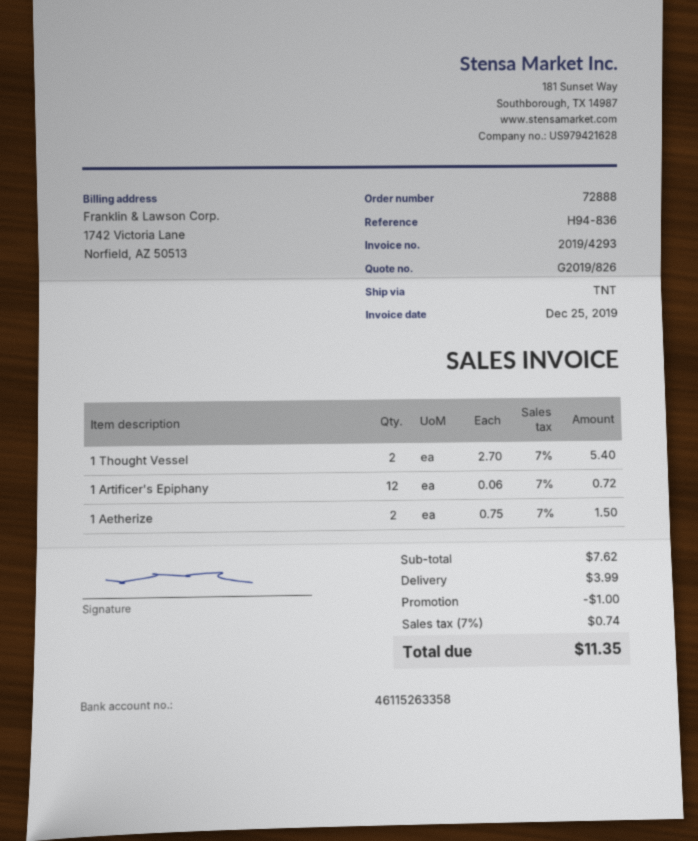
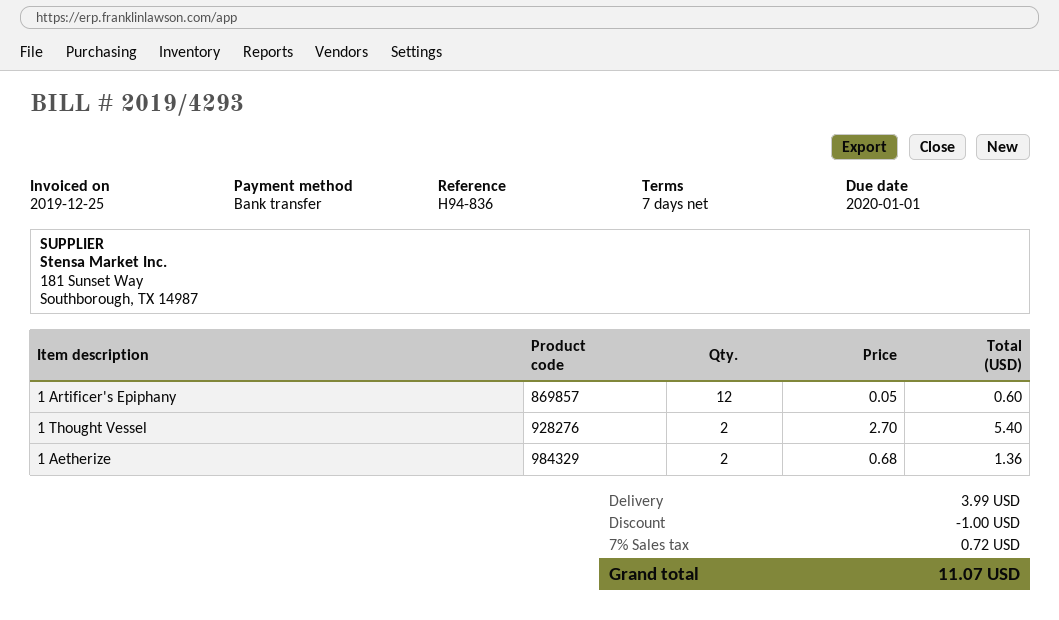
1 Artificer's Epiphany: 12 x 0.06 = 0.72 -> 12 x 0.05 = 0.60
1 Aetherize: 2 x 0.75 = 1.50 -> 2 x 0.68 = 1.36
tax: 7% = 0.74 -> 7% = 0.72
total: 11.35 -> 11.07

